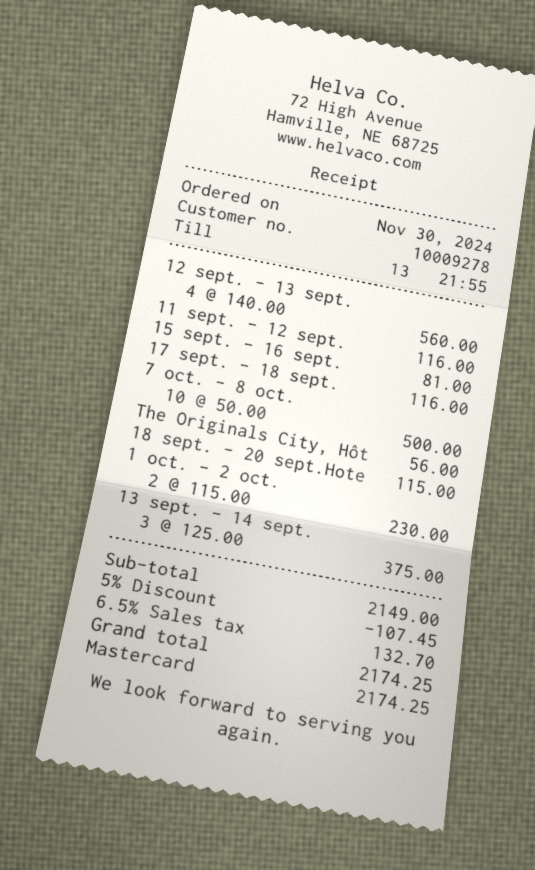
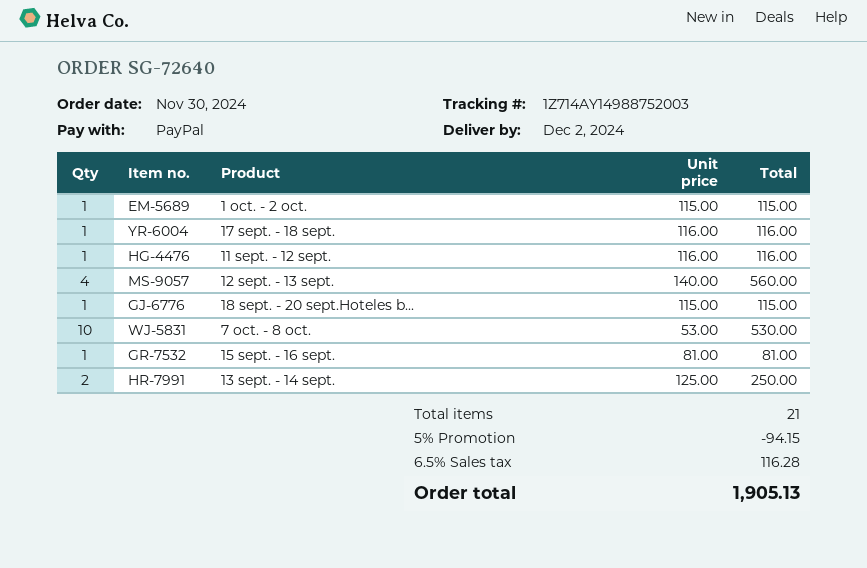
payment method: Mastercard -> PayPal
7 oct. - 8 oct.: 10 x 50.00 = 500.00 -> 10 x 53.00 = 530.00
The Originals City, Hôt: 1 x 56.00 = 56.00 -> none
1 oct. - 2 oct.: 2 x 115.00 = 230.00 -> 1 x 115.00 = 115.00
13 sept. - 14 sept.: 3 x 125.00 = 375.00 -> 2 x 125.00 = 250.00
discount: 5% = 107.45 -> 5% = 94.15
tax: 6.5% = 132.70 -> 6.5% = 116.28
total: 2174.25 -> 1905.13

